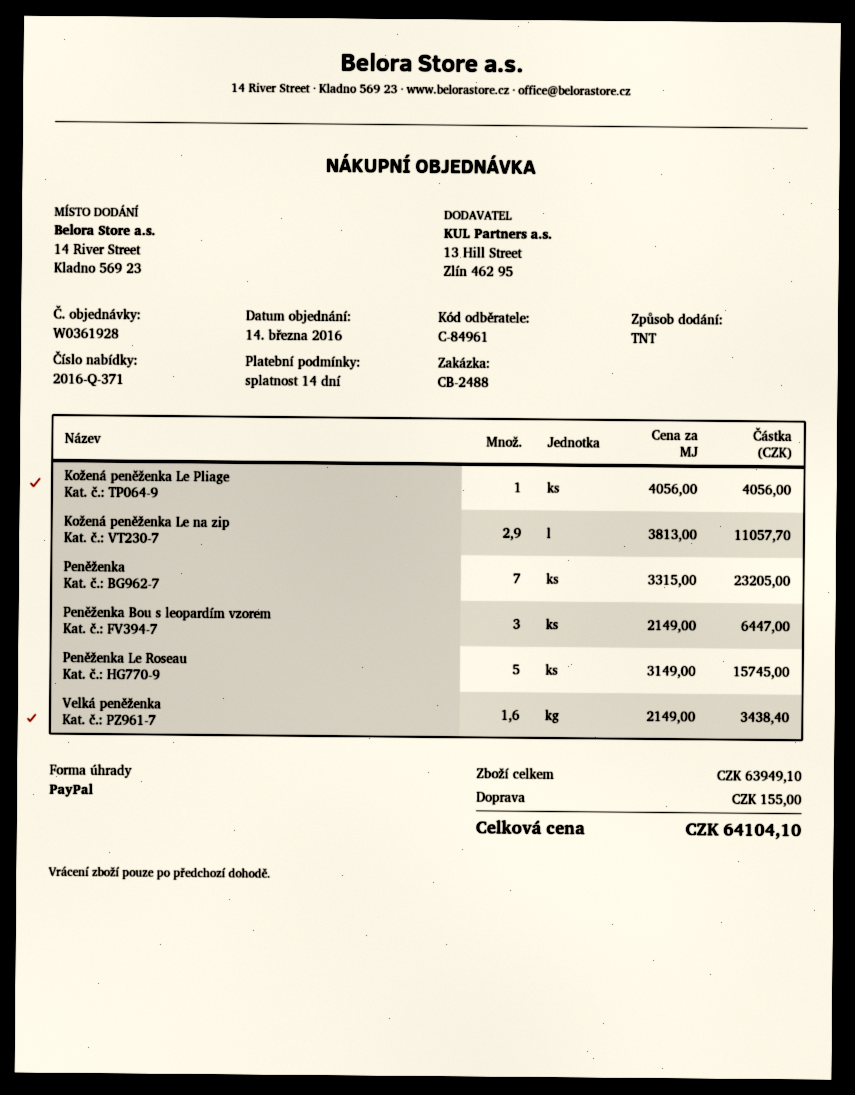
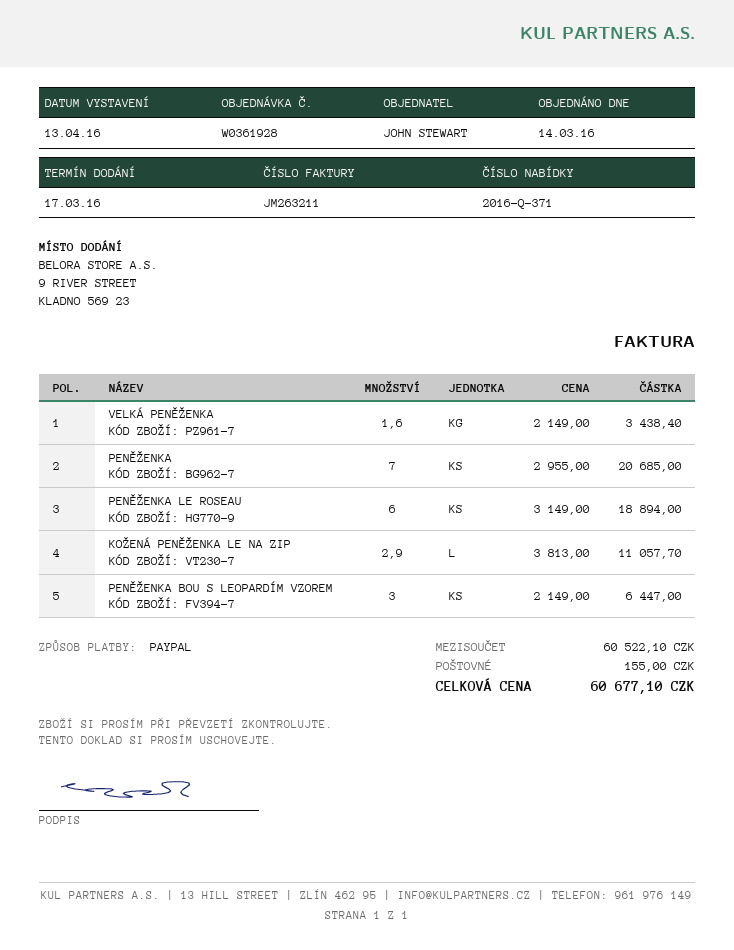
ship to: 14 River Street, Kladno 569 23 -> 9 RIVER STREET, KLADNO 569 23
Kožená peněženka Le Pliage: 1 x 4056.00 = 4056.00 -> none
Peněženka: 7 x 3315.00 = 23205.00 -> 7 x 2955.00 = 20685.00
Peněženka Le Roseau: 5 x 3149.00 = 15745.00 -> 6 x 3149.00 = 18894.00
subtotal: 63949.10 -> 60522.10
total: 64104.10 -> 60677.10

